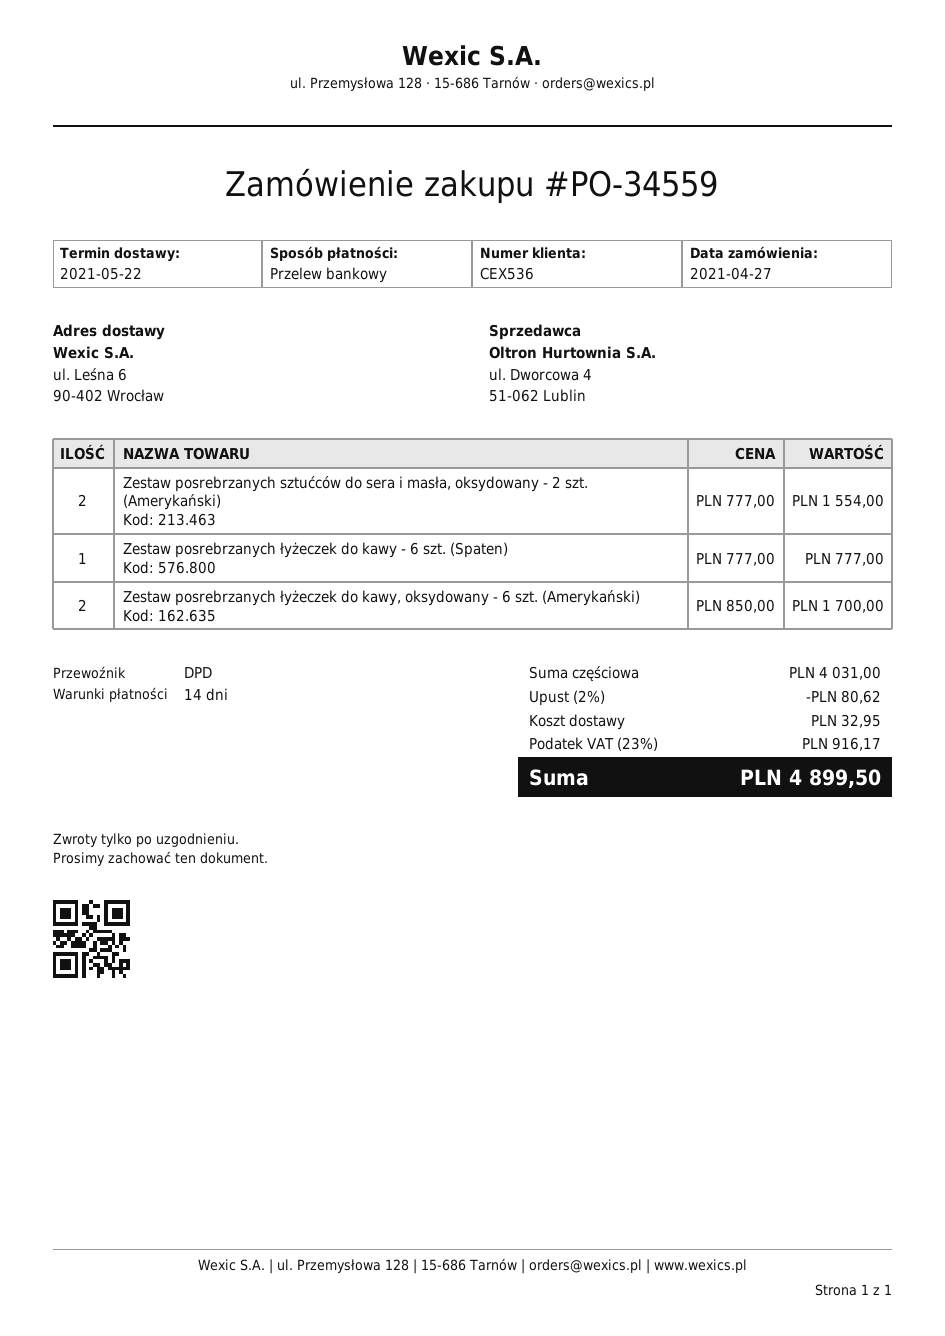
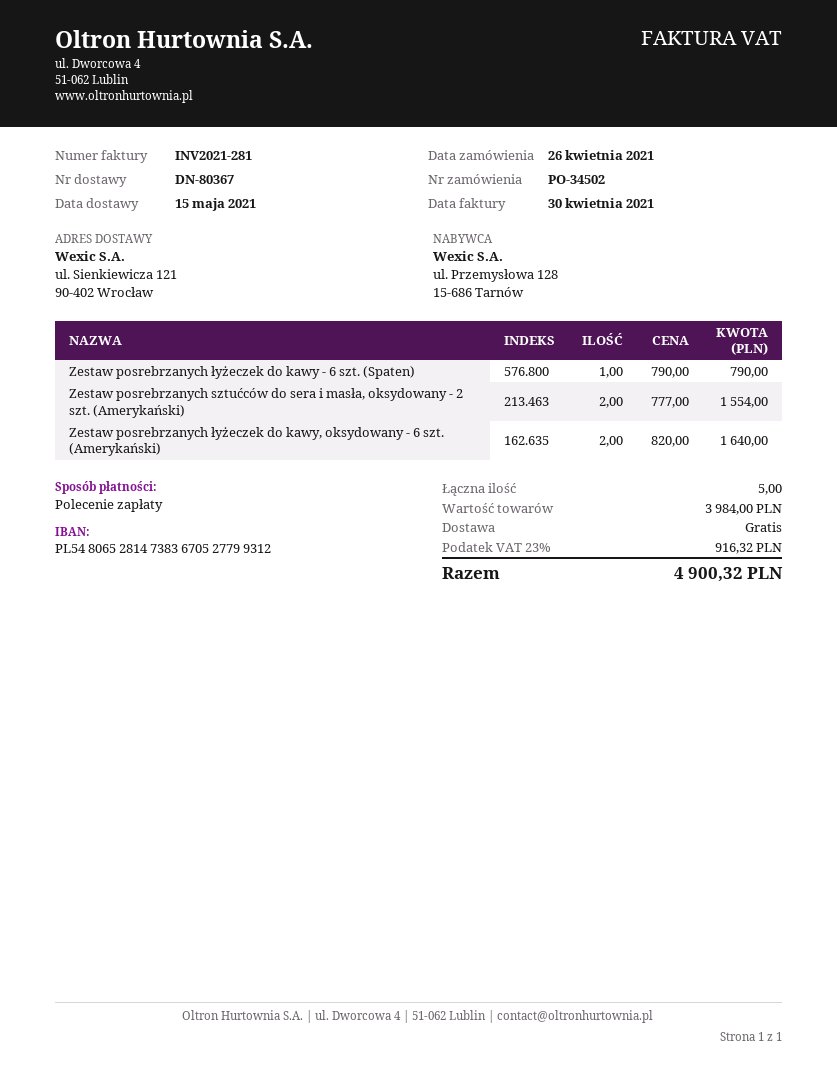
order number: PO-34559 -> PO-34502
order date: 2021-04-27 -> 2021-04-26
delivery date: 2021-05-22 -> 2021-05-15
payment method: bank transfer -> direct debit
ship to: ul. Leśna 6, 90-402 Wrocław -> ul. Sienkiewicza 121, 90-402 Wrocław
Zestaw posrebrzanych łyżeczek do kawy - 6 szt. (Spaten): 1 x 777.00 = 777.00 -> 1 x 790.00 = 790.00
Zestaw posrebrzanych łyżeczek do kawy, oksydowany - 6 szt. (Amerykański): 2 x 850.00 = 1700.00 -> 2 x 820.00 = 1640.00
subtotal: 4031.00 -> 3984.00
discount: 2% = 80.62 -> none
shipping: 32.95 -> 0.00
tax: 23% = 916.17 -> 23% = 916.32
total: 4899.50 -> 4900.32

